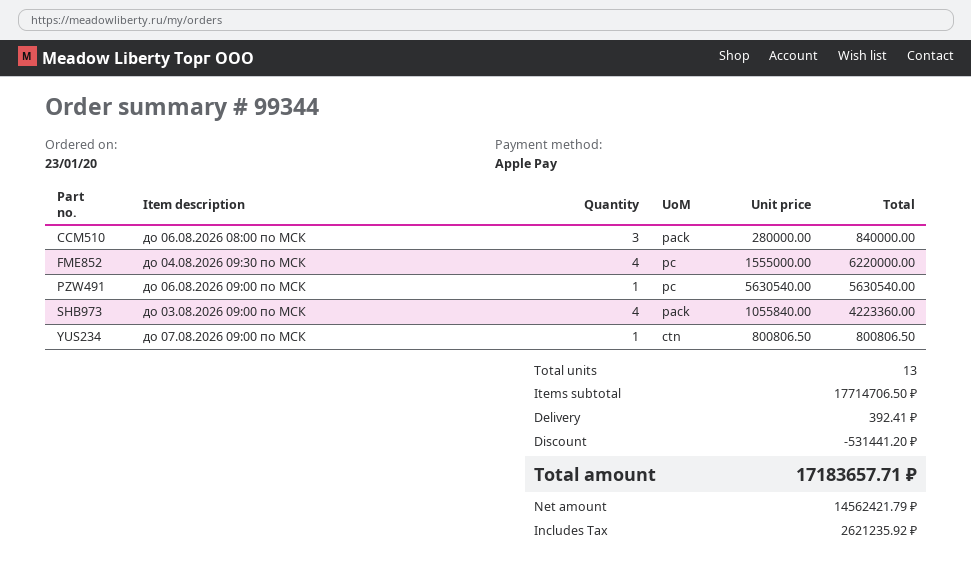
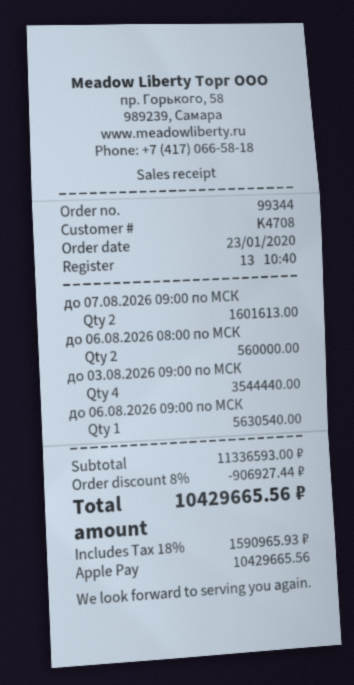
до 06.08.2026 08:00 по МСК: 3 for 840000.00 -> 2 for 560000.00
до 04.08.2026 09:30 по МСК: 4 for 6220000.00 -> none
до 03.08.2026 09:00 по МСК: 4 for 4223360.00 -> 4 for 3544440.00
до 07.08.2026 09:00 по МСК: 1 for 800806.50 -> 2 for 1601613.00
subtotal: 17714706.50 -> 11336593.00
discount: 531441.20 -> 906927.44
shipping: 392.41 -> none
tax: 2621235.92 -> 1590965.93
total: 17183657.71 -> 10429665.56

